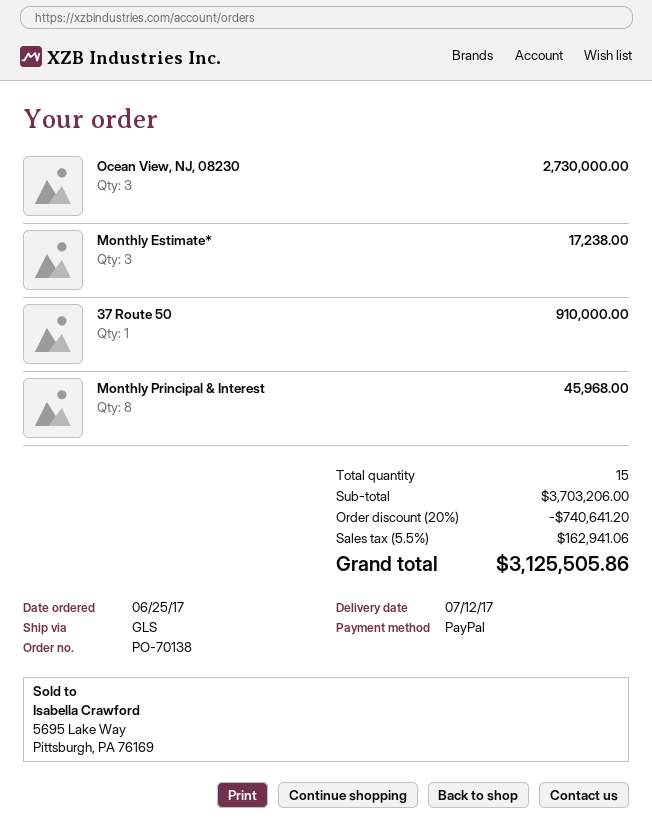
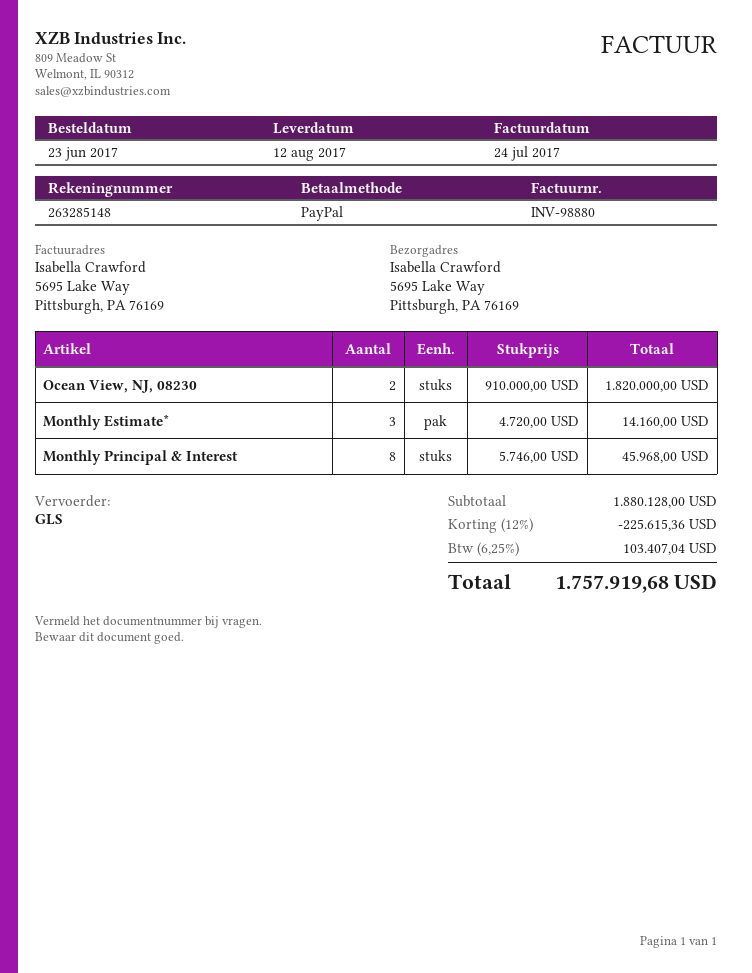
order date: 2017-06-25 -> 2017-06-23
delivery date: 2017-07-12 -> 2017-08-12
Ocean View, NJ, 08230: 3 for 2730000.00 -> 2 for 1820000.00
Monthly Estimate*: 3 for 17238.00 -> 3 for 14160.00
37 Route 50: 1 for 910000.00 -> none
subtotal: 3703206.00 -> 1880128.00
discount: 20% = 740641.20 -> 12% = 225615.36
tax: 5.5% = 162941.06 -> 6.25% = 103407.04
total: 3125505.86 -> 1757919.68

